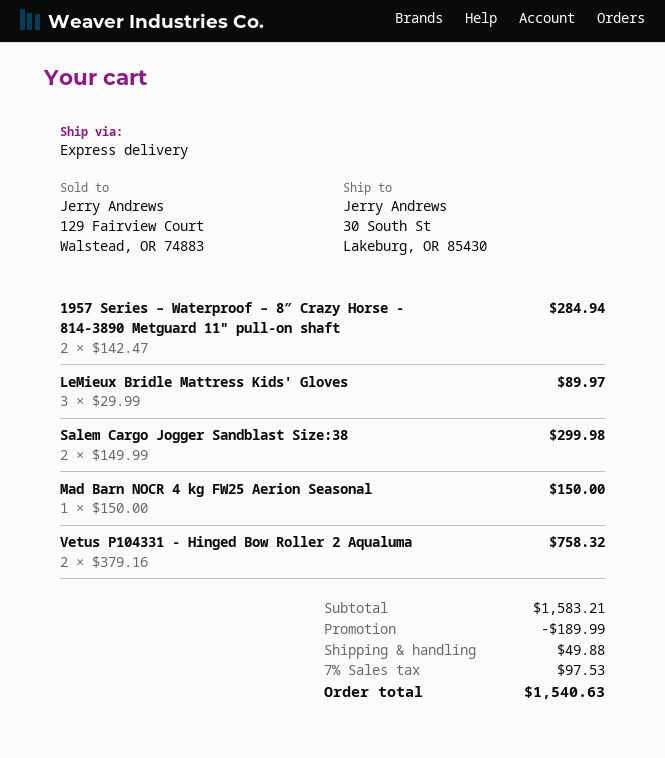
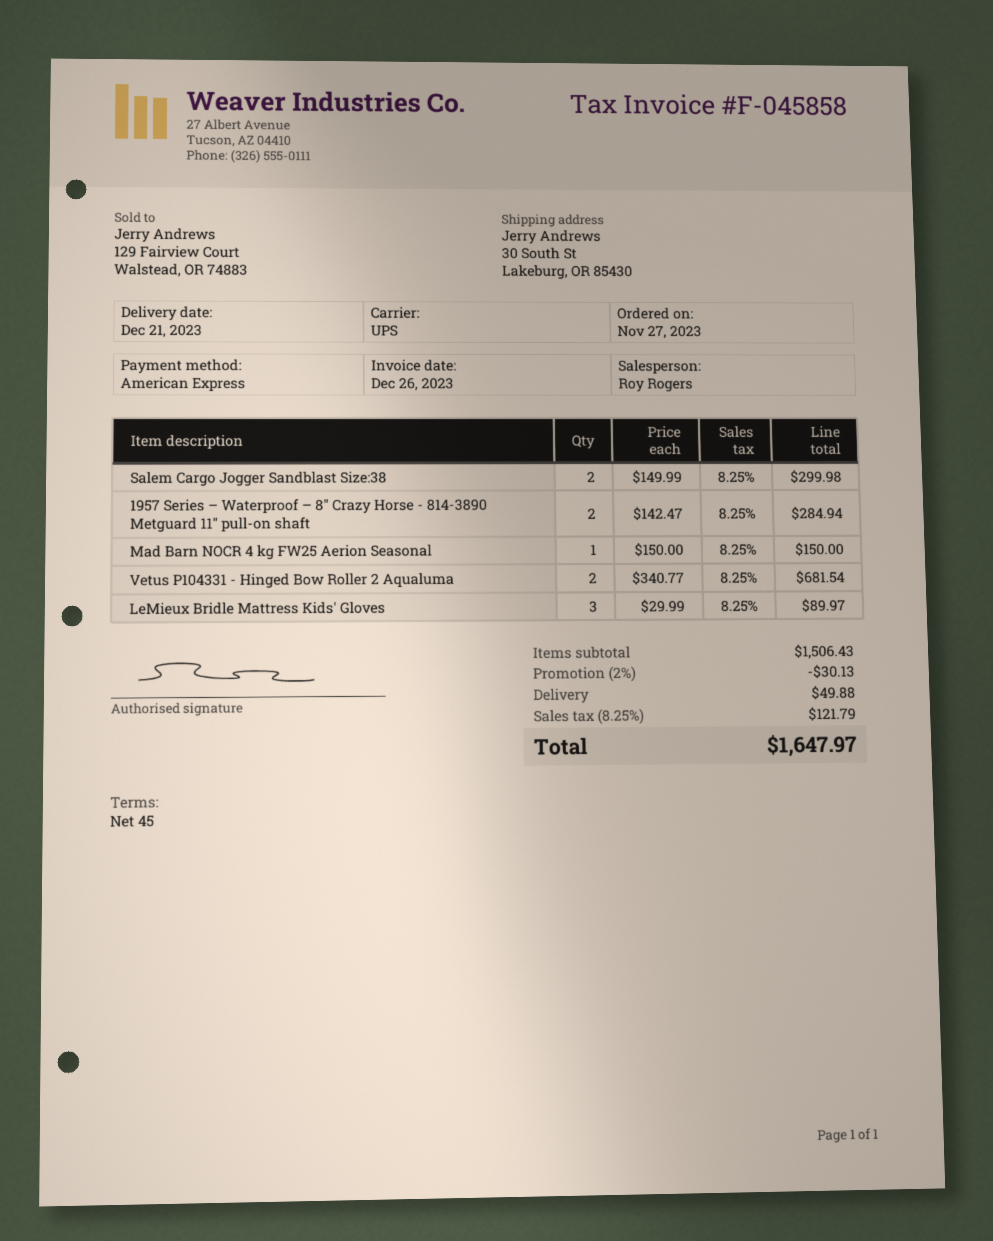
shipping method: express -> UPS
Vetus P104331 - Hinged Bow Roller 2 Aqualuma: 2 x 379.16 = 758.32 -> 2 x 340.77 = 681.54
subtotal: 1583.21 -> 1506.43
discount: 189.99 -> 30.13
tax: 7% = 97.53 -> 8.25% = 121.79
total: 1540.63 -> 1647.97

